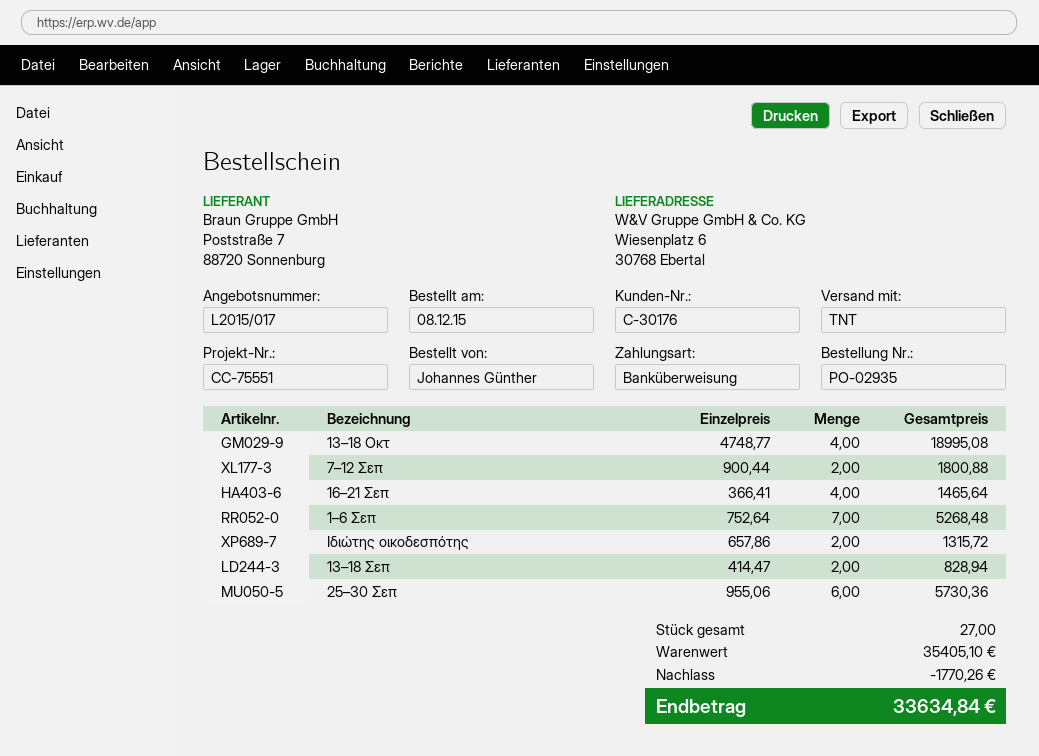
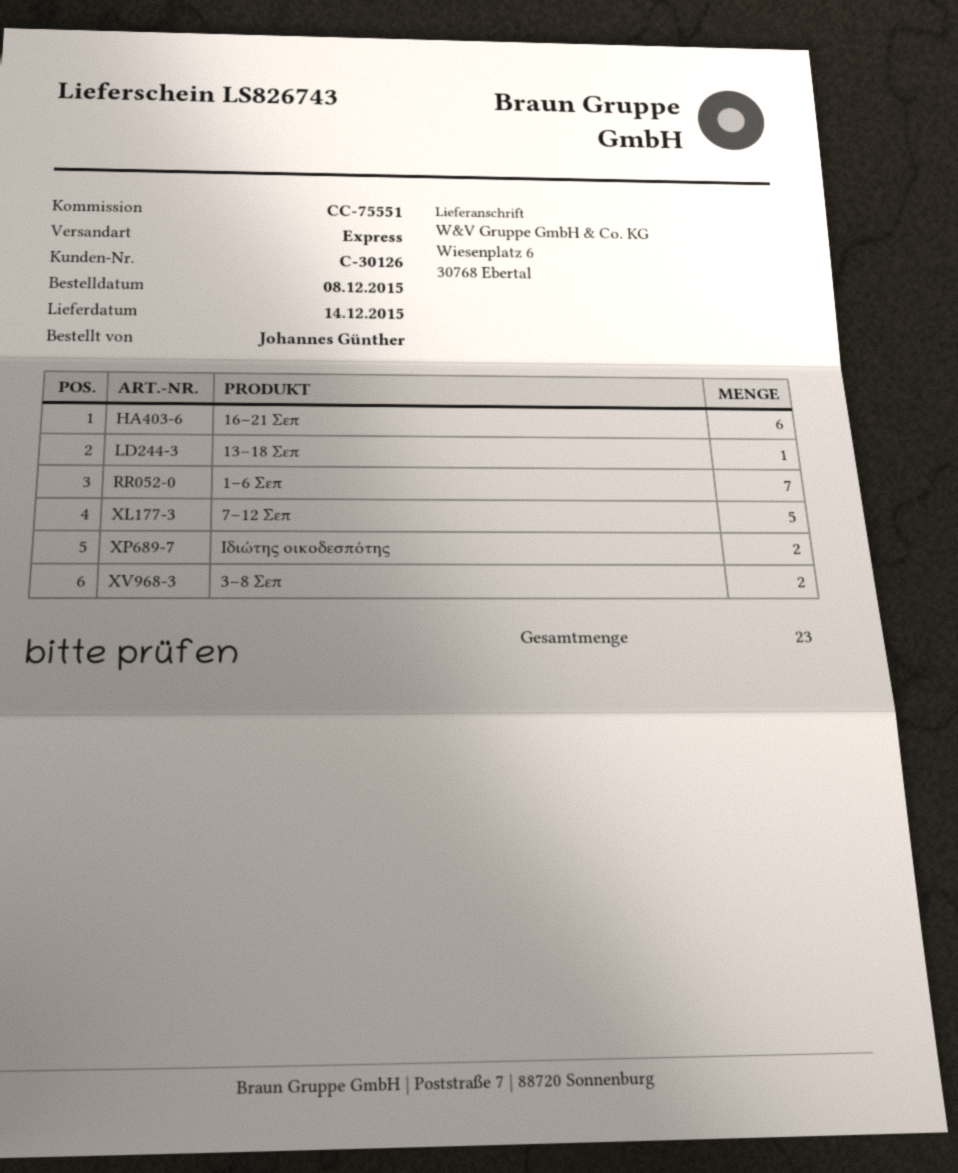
customer number: C-30176 -> C-30126
shipping method: TNT -> express
13–18 Οκτ: 4 -> none
7–12 Σεπ: 2 -> 5
16–21 Σεπ: 4 -> 6
13–18 Σεπ: 2 -> 1
25–30 Σεπ: 6 -> none
3–8 Σεπ: none -> 2
total quantity: 27 -> 23

